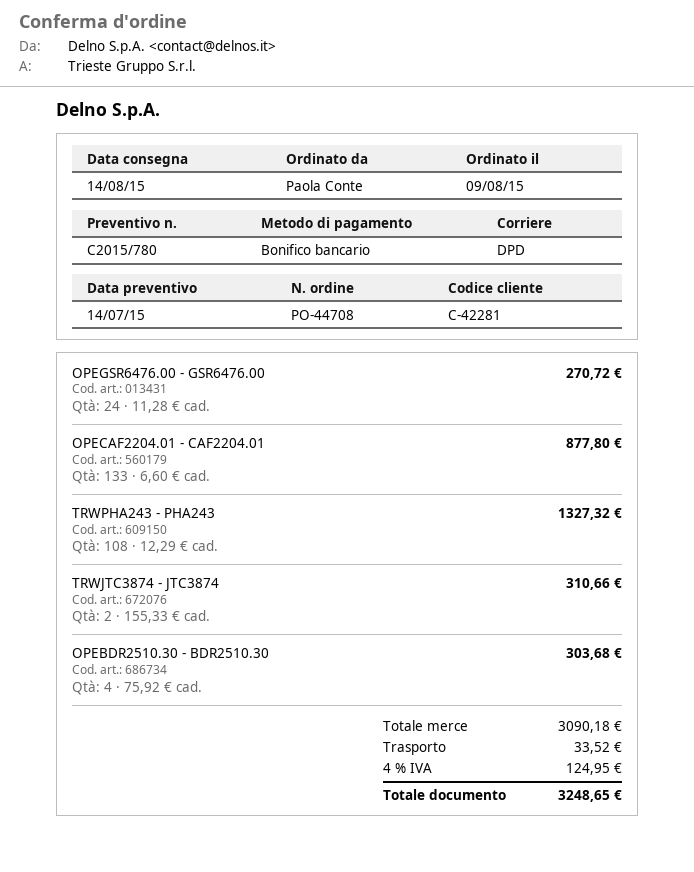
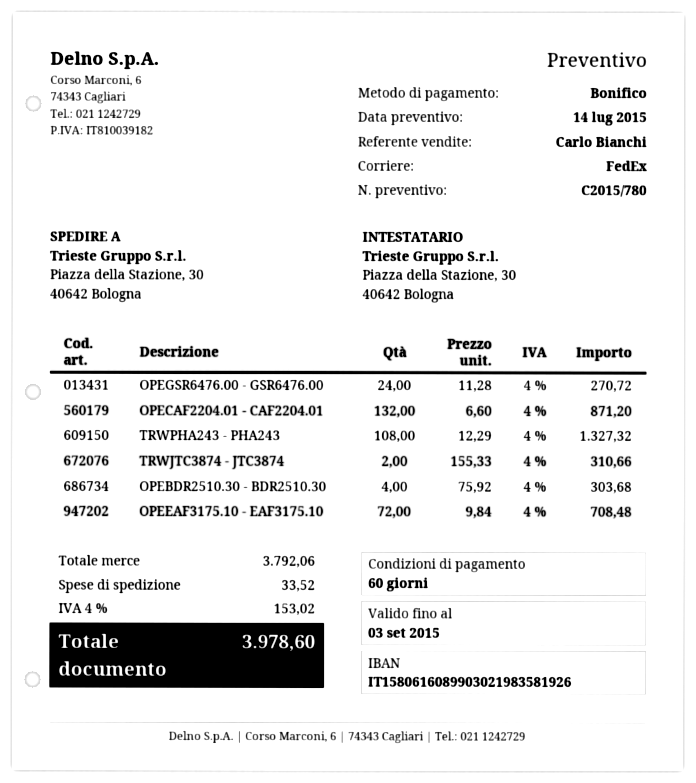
shipping method: DPD -> FedEx
OPECAF2204.01 - CAF2204.01: 133 x 6.60 = 877.80 -> 132 x 6.60 = 871.20
OPEEAF3175.10 - EAF3175.10: none -> 72 x 9.84 = 708.48
subtotal: 3090.18 -> 3792.06
tax: 4% = 124.95 -> 4% = 153.02
total: 3248.65 -> 3978.60

